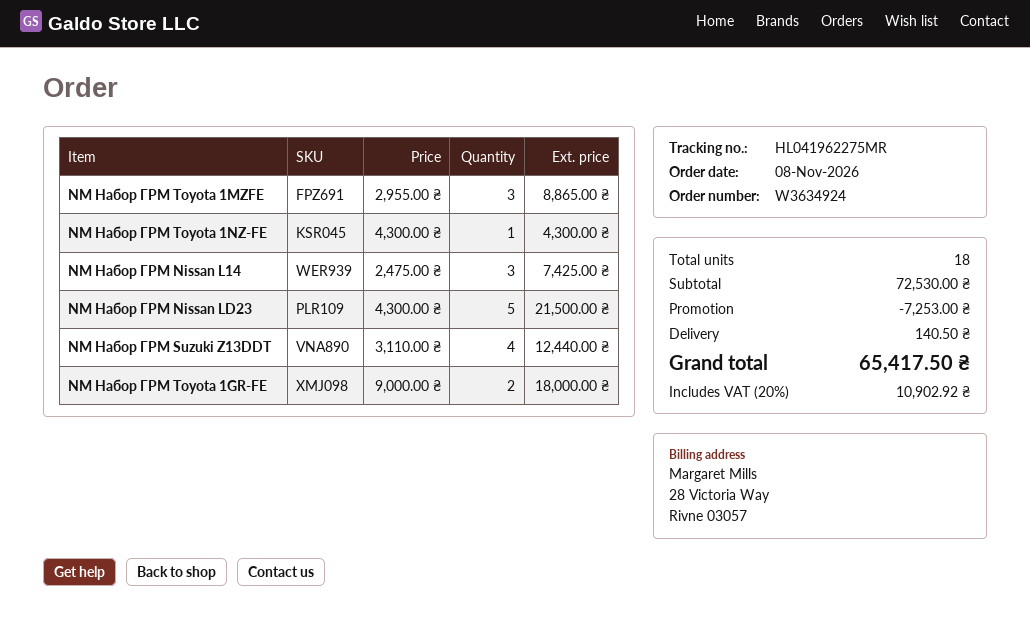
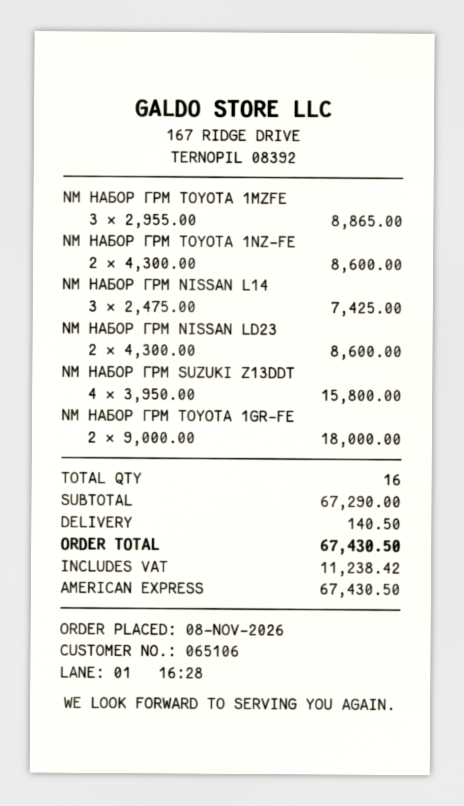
NM Набор ГРМ Toyota 1NZ-FE: 1 x 4300.00 = 4300.00 -> 2 x 4300.00 = 8600.00
NM Набор ГРМ Nissan LD23: 5 x 4300.00 = 21500.00 -> 2 x 4300.00 = 8600.00
NM Набор ГРМ Suzuki Z13DDT: 4 x 3110.00 = 12440.00 -> 4 x 3950.00 = 15800.00
total quantity: 18 -> 16
subtotal: 72530.00 -> 67290.00
discount: 7253.00 -> none
tax: 10902.92 -> 11238.42
total: 65417.50 -> 67430.50

